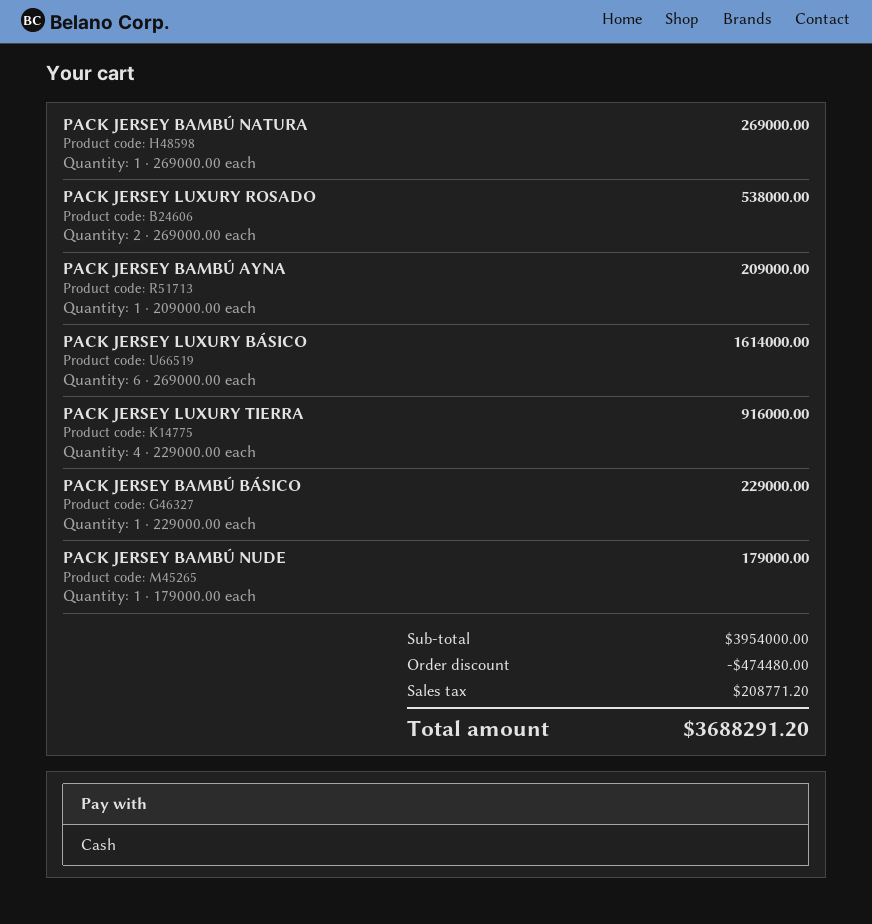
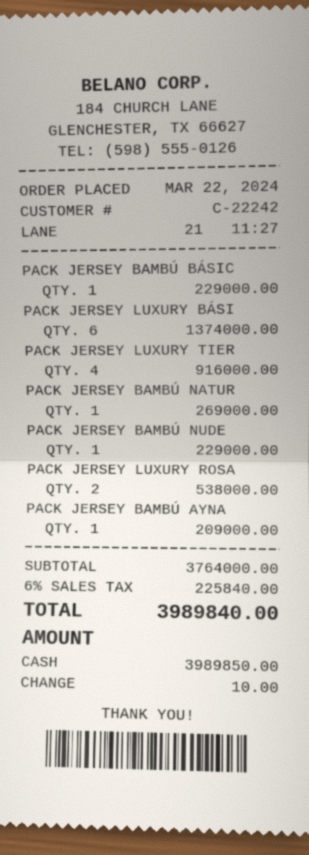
PACK JERSEY LUXURY BÁSICO: 6 for 1614000.00 -> 6 for 1374000.00
PACK JERSEY BAMBÚ NUDE: 1 for 179000.00 -> 1 for 229000.00
subtotal: 3954000.00 -> 3764000.00
discount: 474480.00 -> none
tax: 208771.20 -> 225840.00
total: 3688291.20 -> 3989840.00

